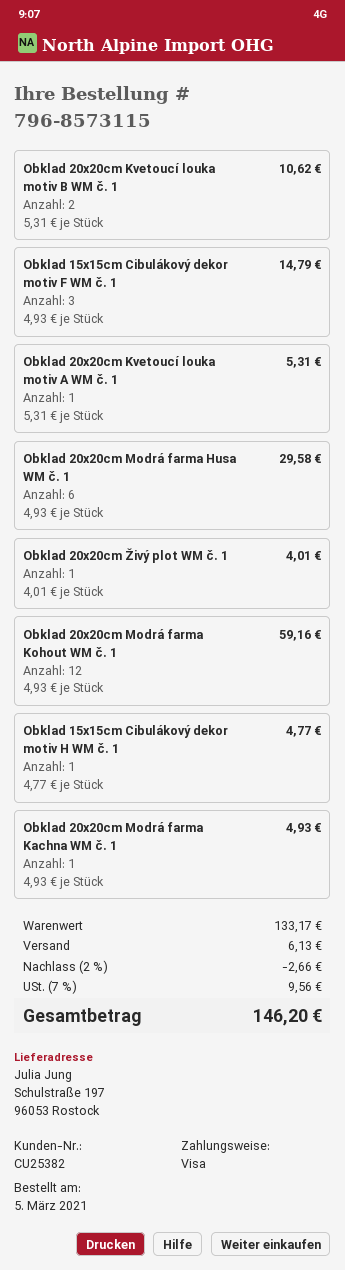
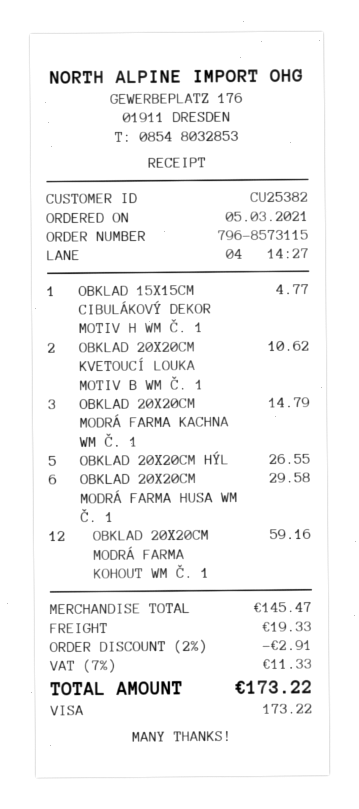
Obklad 15x15cm Cibulákový dekor motiv F WM č. 1: 3 for 14.79 -> none
Obklad 20x20cm Kvetoucí louka motiv A WM č. 1: 1 for 5.31 -> none
Obklad 20x20cm Živý plot WM č. 1: 1 for 4.01 -> none
Obklad 20x20cm Modrá farma Kachna WM č. 1: 1 for 4.93 -> 3 for 14.79
OBKLAD 20X20CM HÝL: none -> 5 for 26.55
subtotal: 133.17 -> 145.47
discount: 2% = 2.66 -> 2% = 2.91
shipping: 6.13 -> 19.33
tax: 7% = 9.56 -> 7% = 11.33
total: 146.20 -> 173.22

